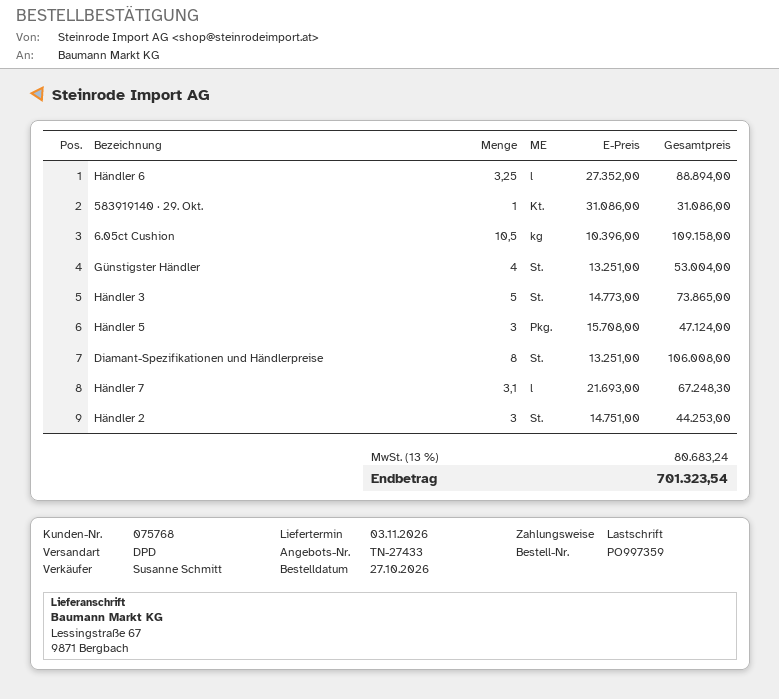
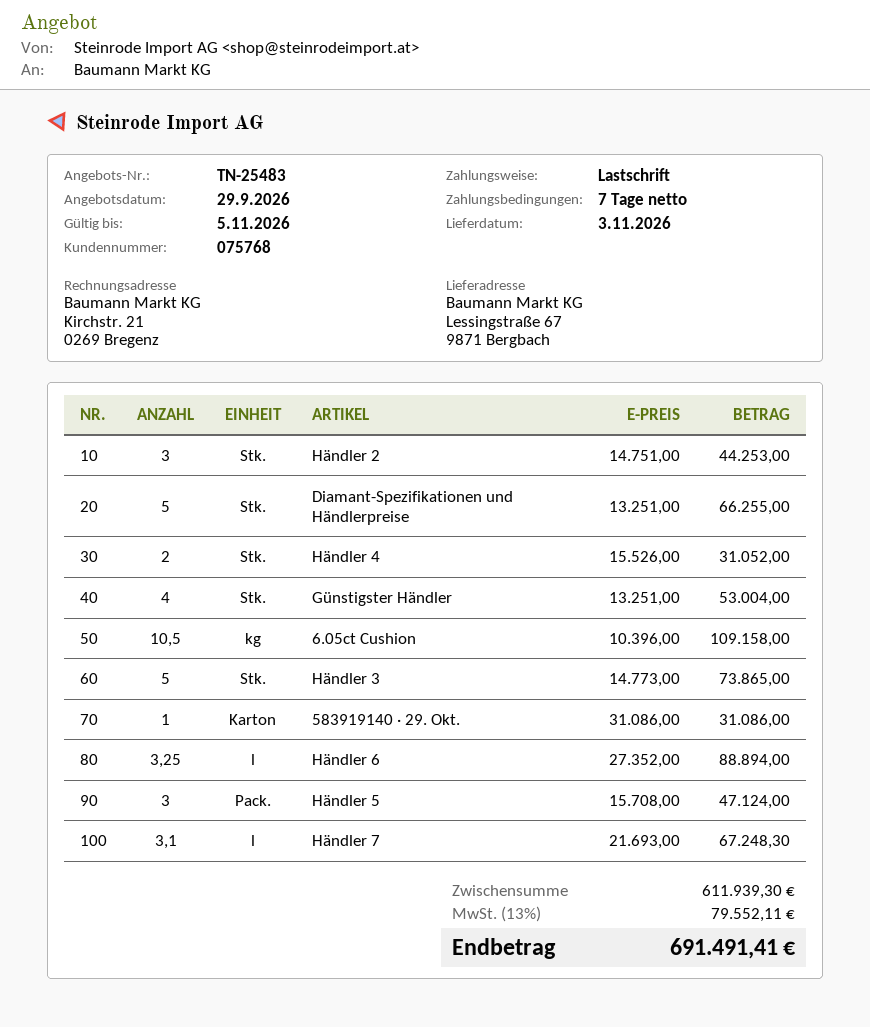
quote number: TN-27433 -> TN-25483
Diamant-Spezifikationen und Händlerpreise: 8 x 13251.00 = 106008.00 -> 5 x 13251.00 = 66255.00
Händler 4: none -> 2 x 15526.00 = 31052.00
tax: 13% = 80683.24 -> 13% = 79552.11
total: 701323.54 -> 691491.41

